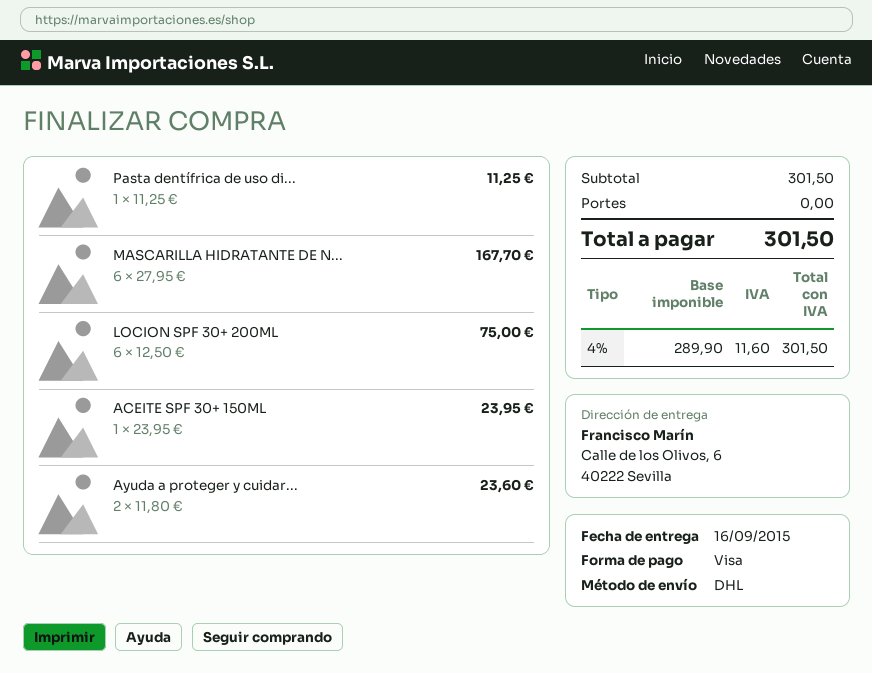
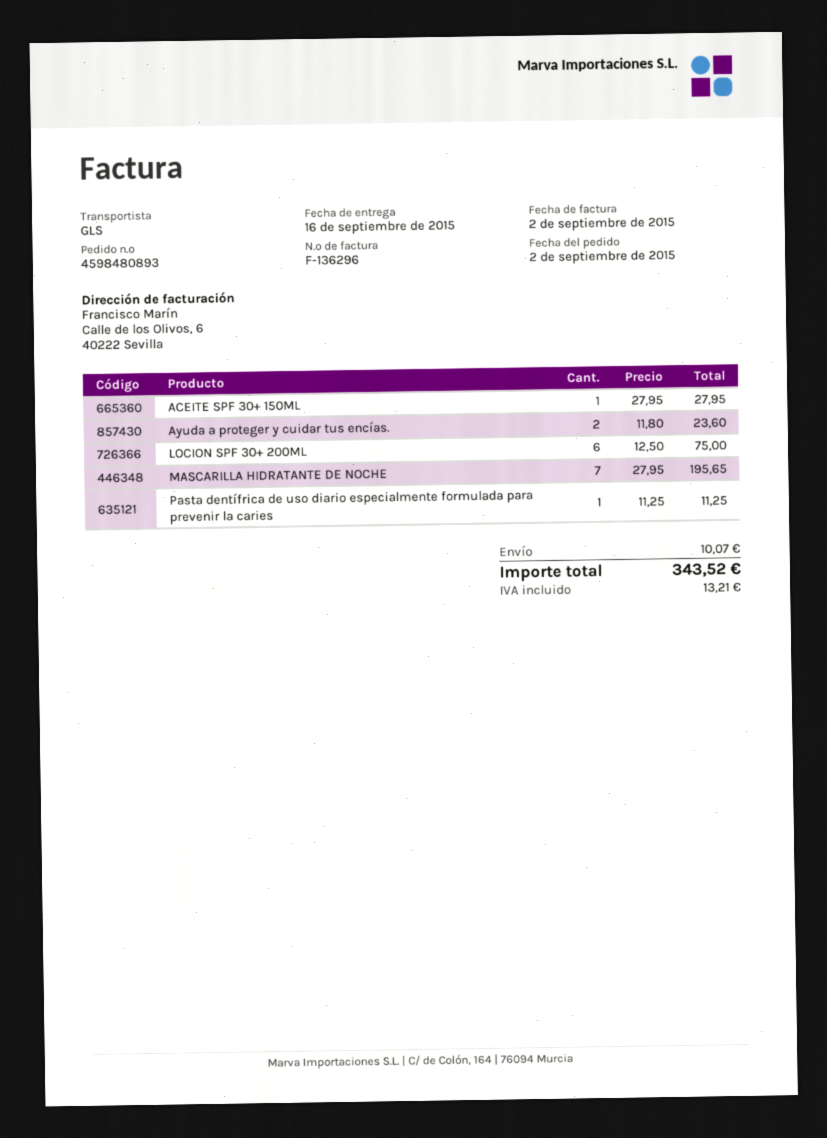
shipping method: DHL -> GLS
MASCARILLA HIDRATANTE DE N...: 6 x 27.95 = 167.70 -> 7 x 27.95 = 195.65
ACEITE SPF 30+ 150ML: 1 x 23.95 = 23.95 -> 1 x 27.95 = 27.95
shipping: 0.00 -> 10.07
tax: 11.60 -> 13.21
total: 301.50 -> 343.52

